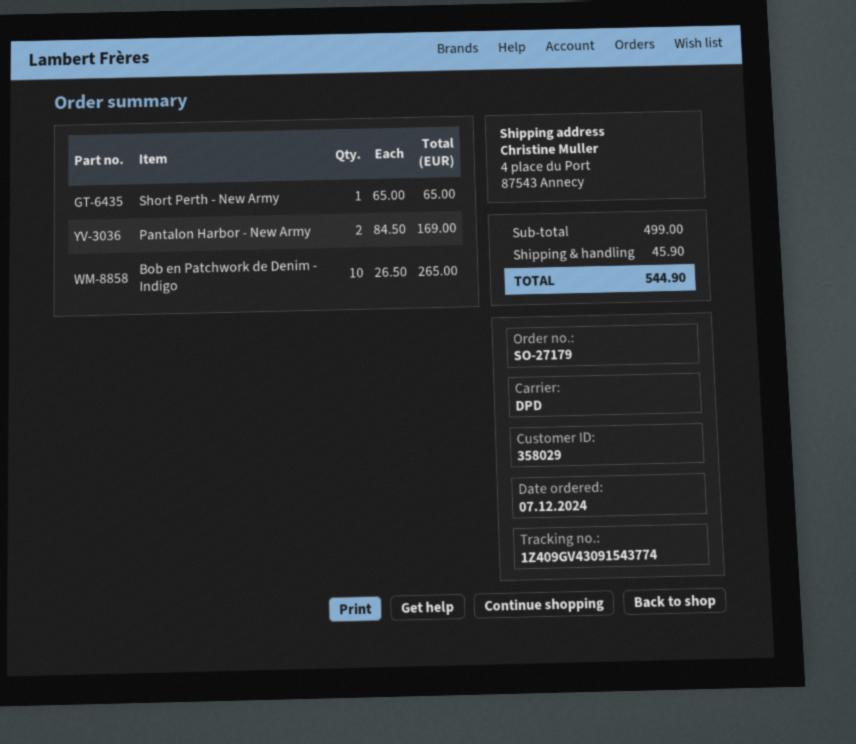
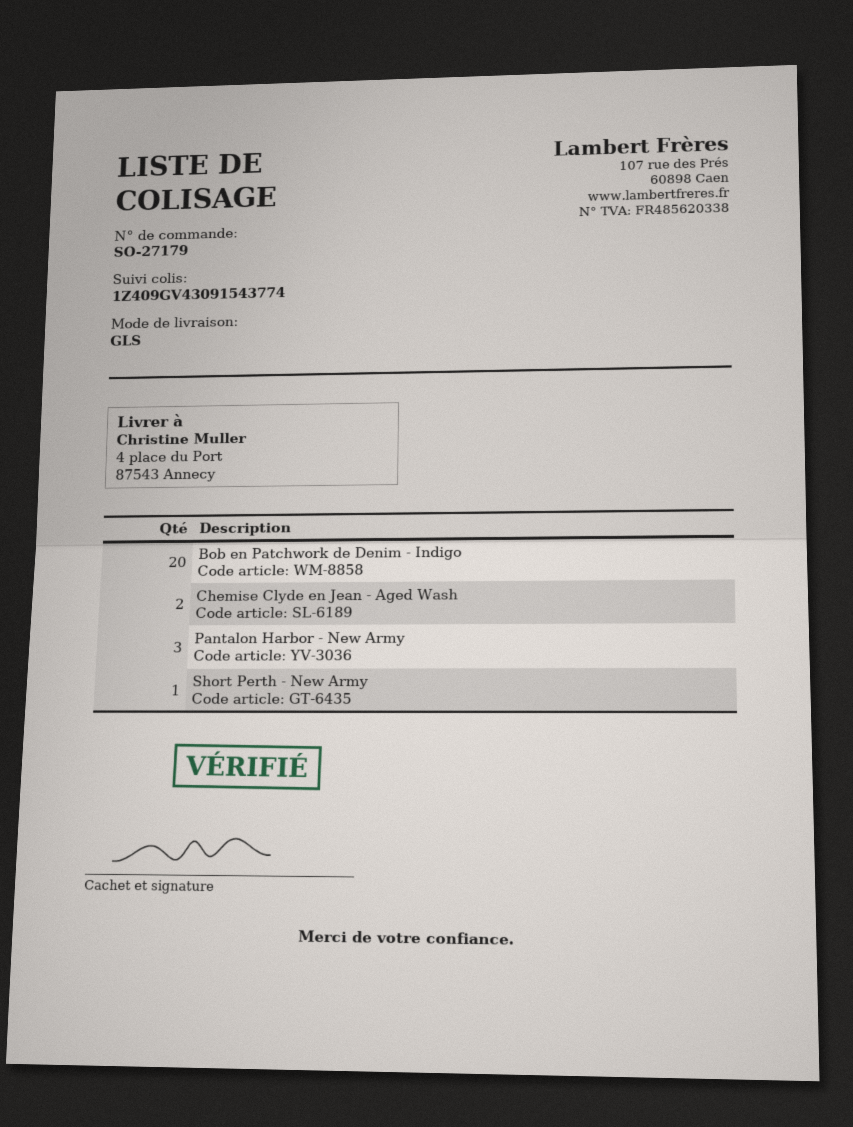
shipping method: DPD -> GLS
Pantalon Harbor - New Army: 2 -> 3
Bob en Patchwork de Denim - Indigo: 10 -> 20
Chemise Clyde en Jean - Aged Wash: none -> 2

